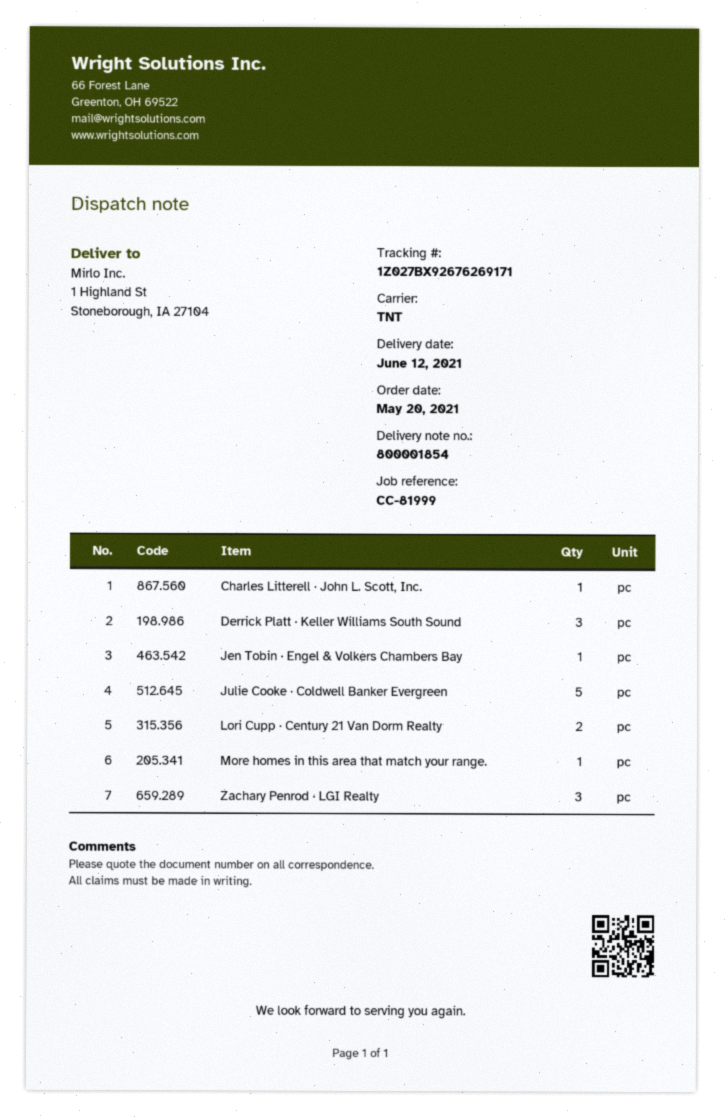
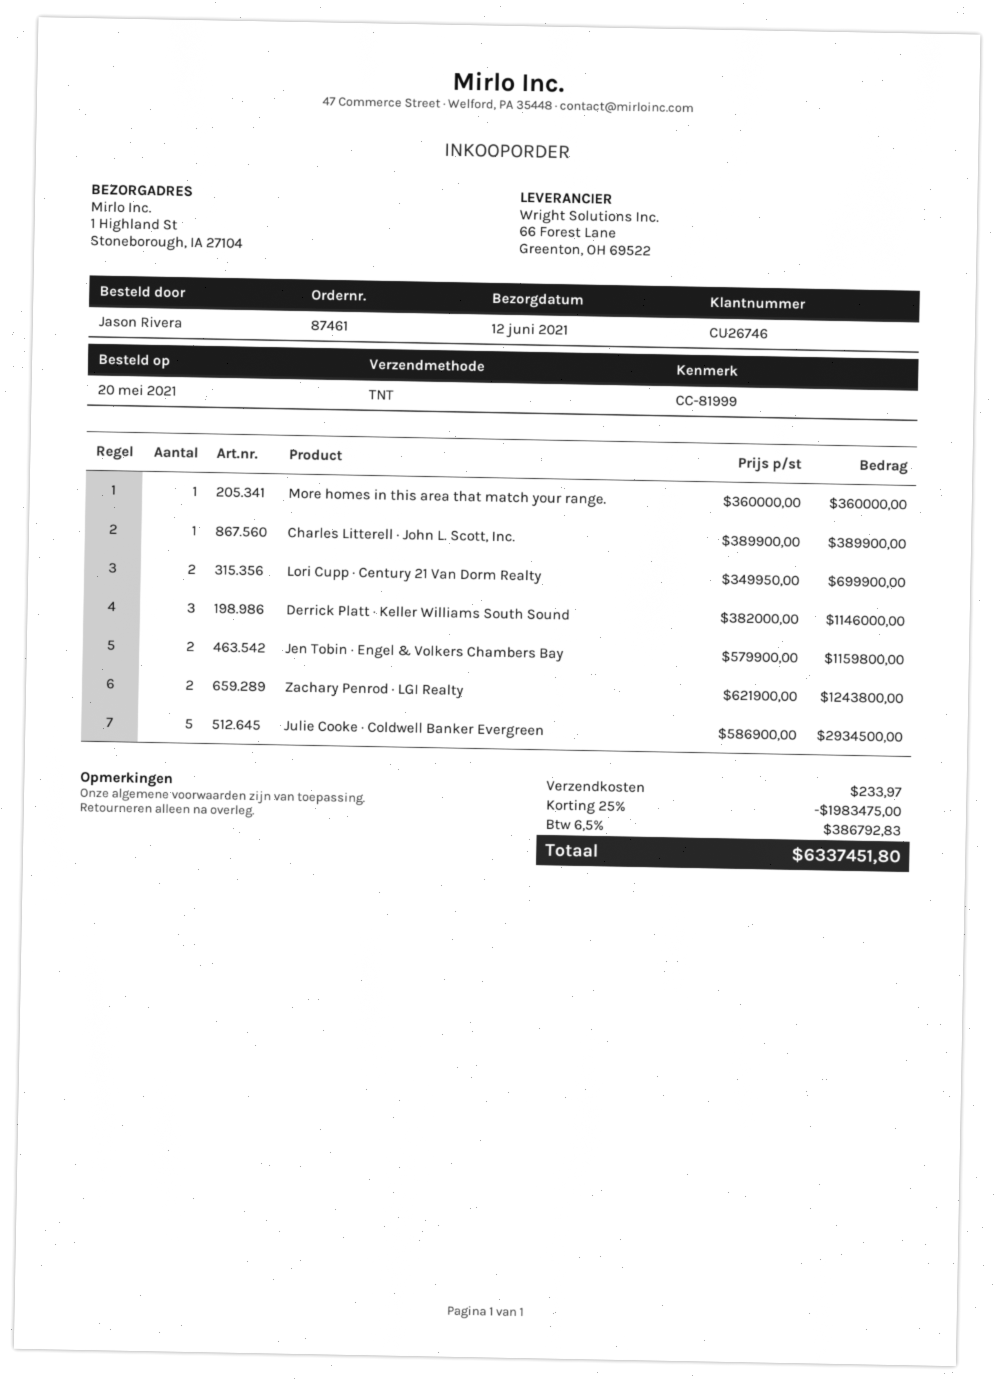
Jen Tobin · Engel & Volkers Chambers Bay: 1 -> 2
Zachary Penrod · LGI Realty: 3 -> 2

